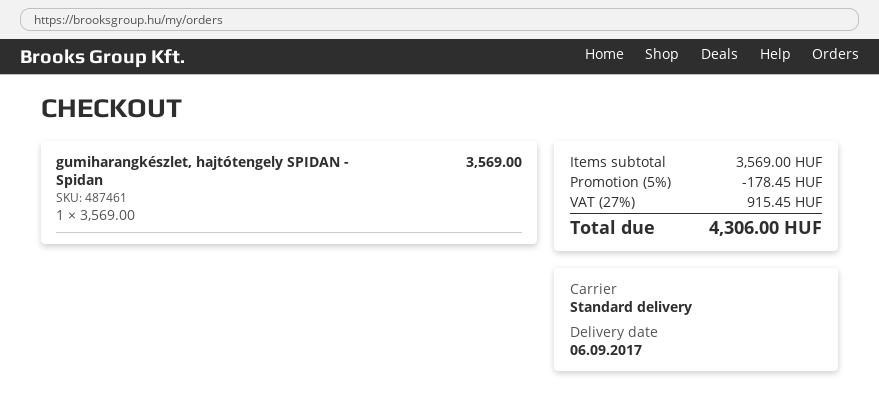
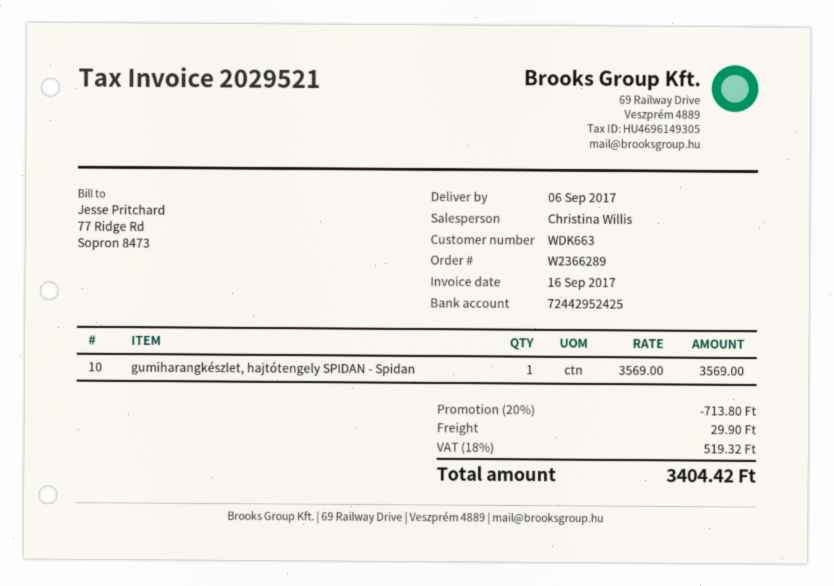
discount: 5% = 178.45 -> 20% = 713.80
shipping: none -> 29.90
tax: 27% = 915.45 -> 18% = 519.32
total: 4306.00 -> 3404.42

